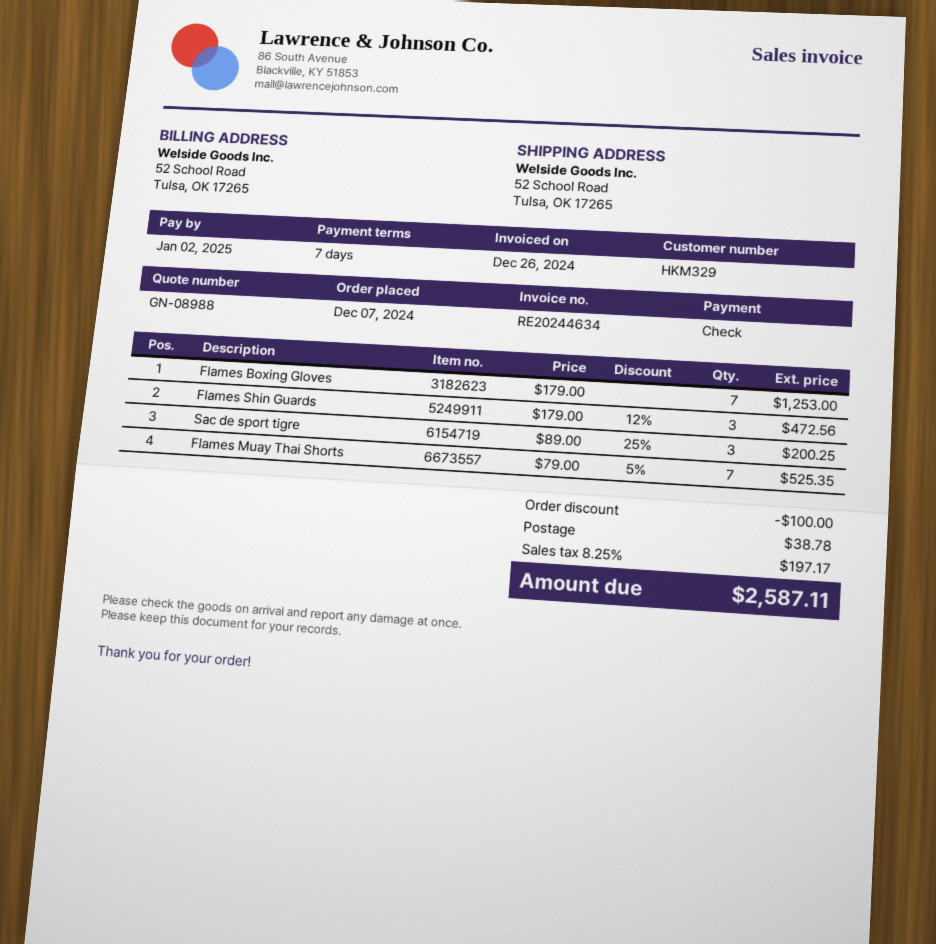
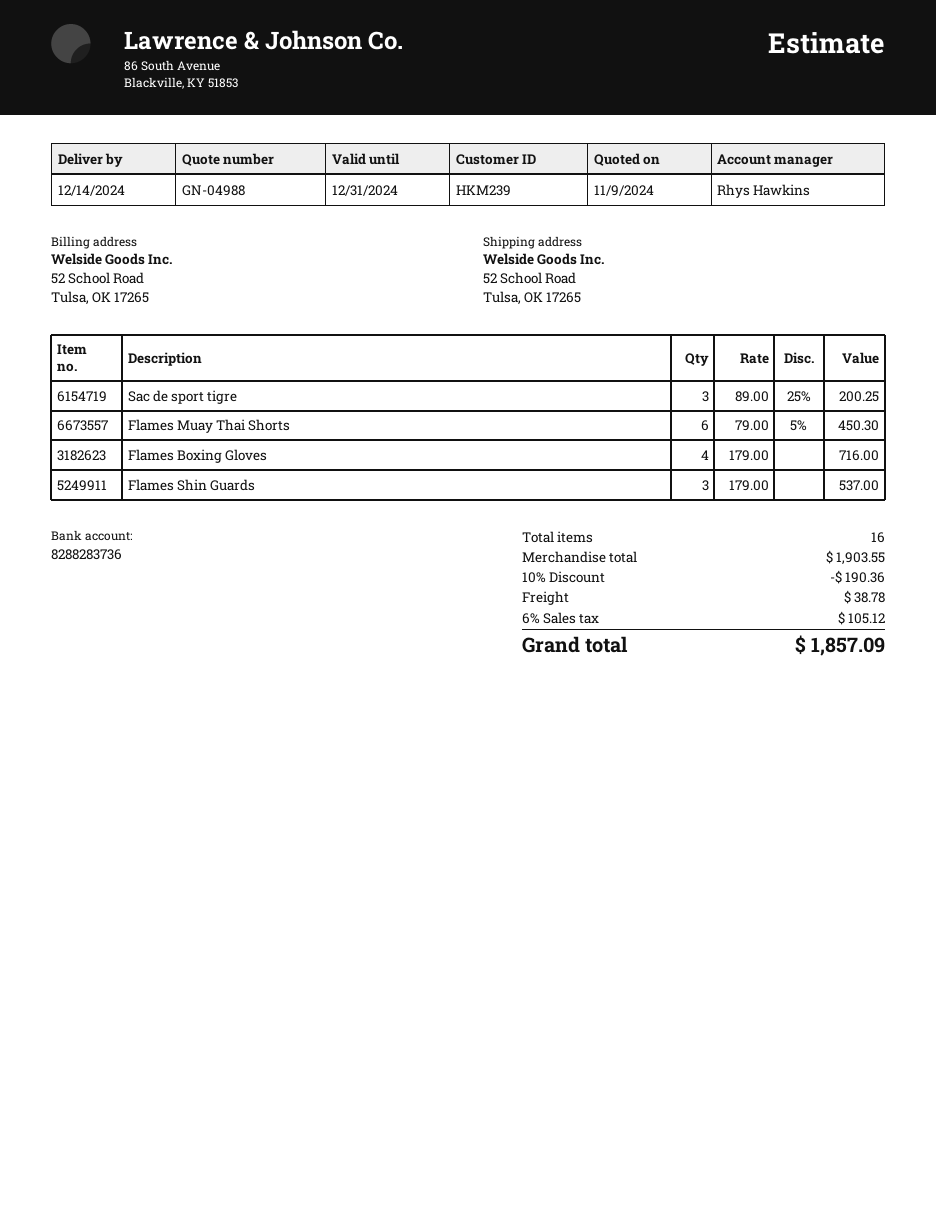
quote number: GN-08988 -> GN-04988
customer number: HKM329 -> HKM239
Flames Boxing Gloves: 7 x 179.00 = 1253.00 -> 4 x 179.00 = 716.00
Flames Shin Guards: 3 x 179.00 - 12% = 472.56 -> 3 x 179.00 = 537.00
Flames Muay Thai Shorts: 7 x 79.00 - 5% = 525.35 -> 6 x 79.00 - 5% = 450.30
discount: 100.00 -> 190.36
tax: 8.25% = 197.17 -> 6% = 105.12
total: 2587.11 -> 1857.09

